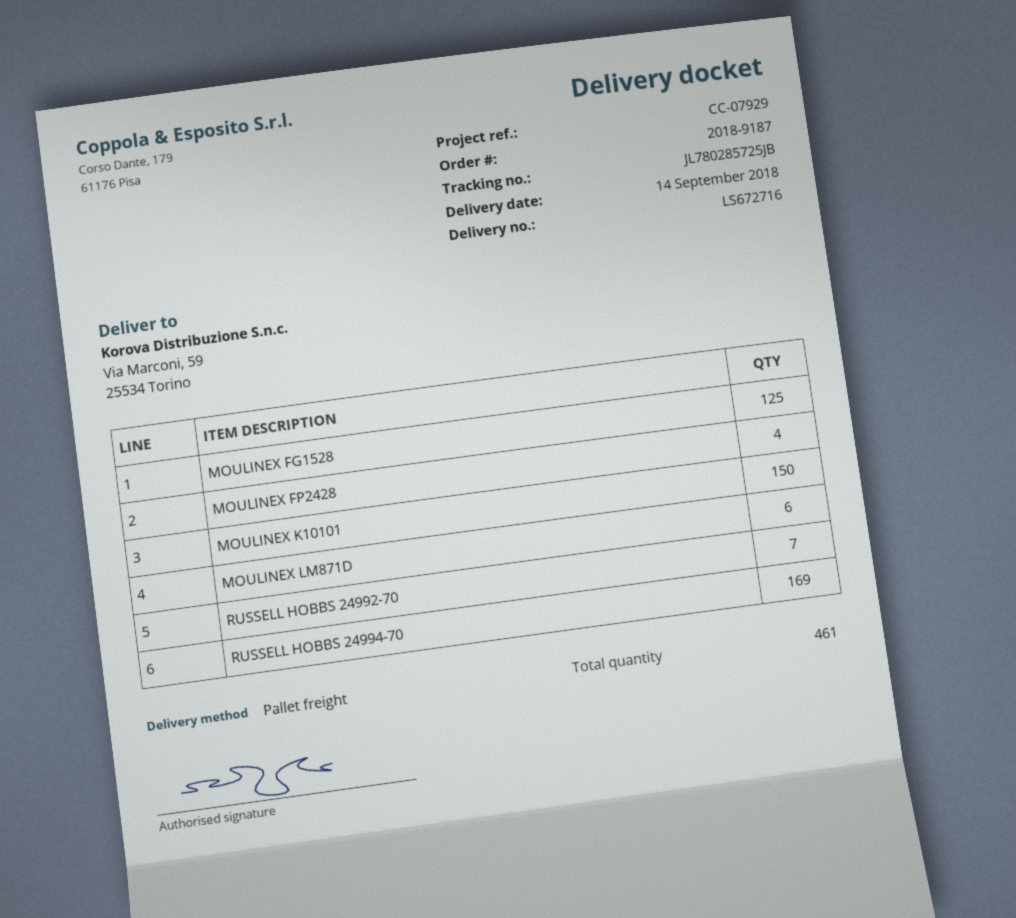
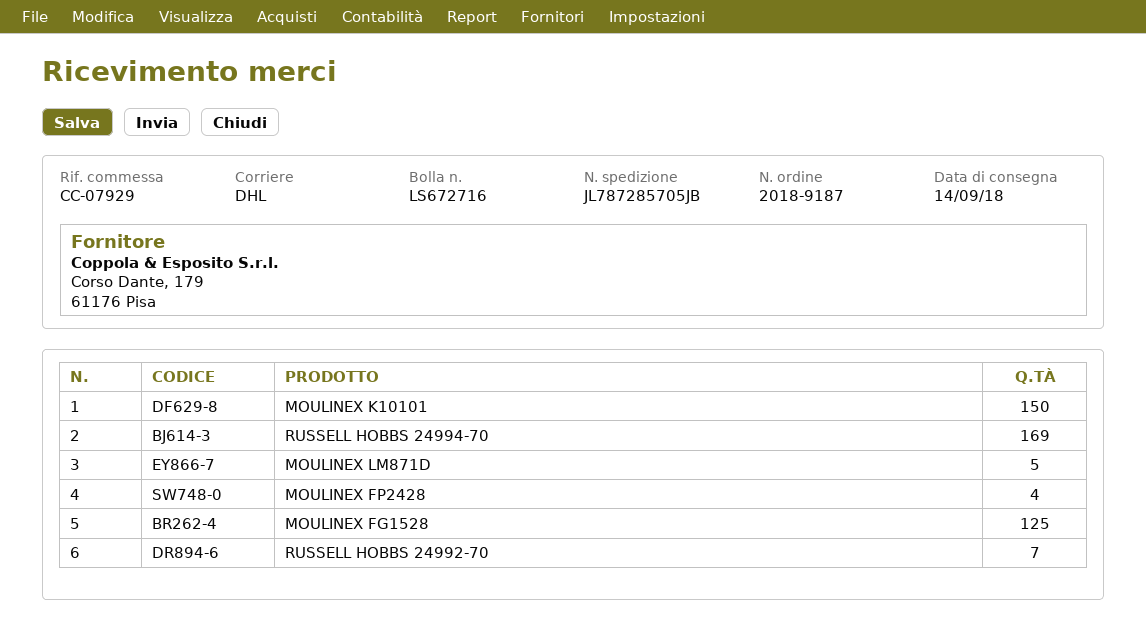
shipping method: pallet freight -> DHL
tracking number: JL780285725JB -> JL787285705JB
MOULINEX LM871D: 6 -> 5

